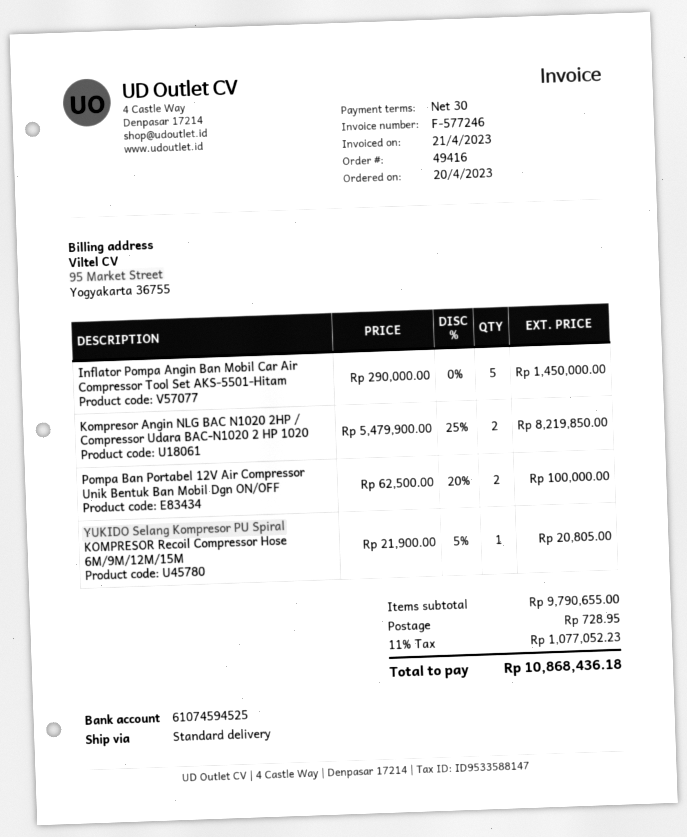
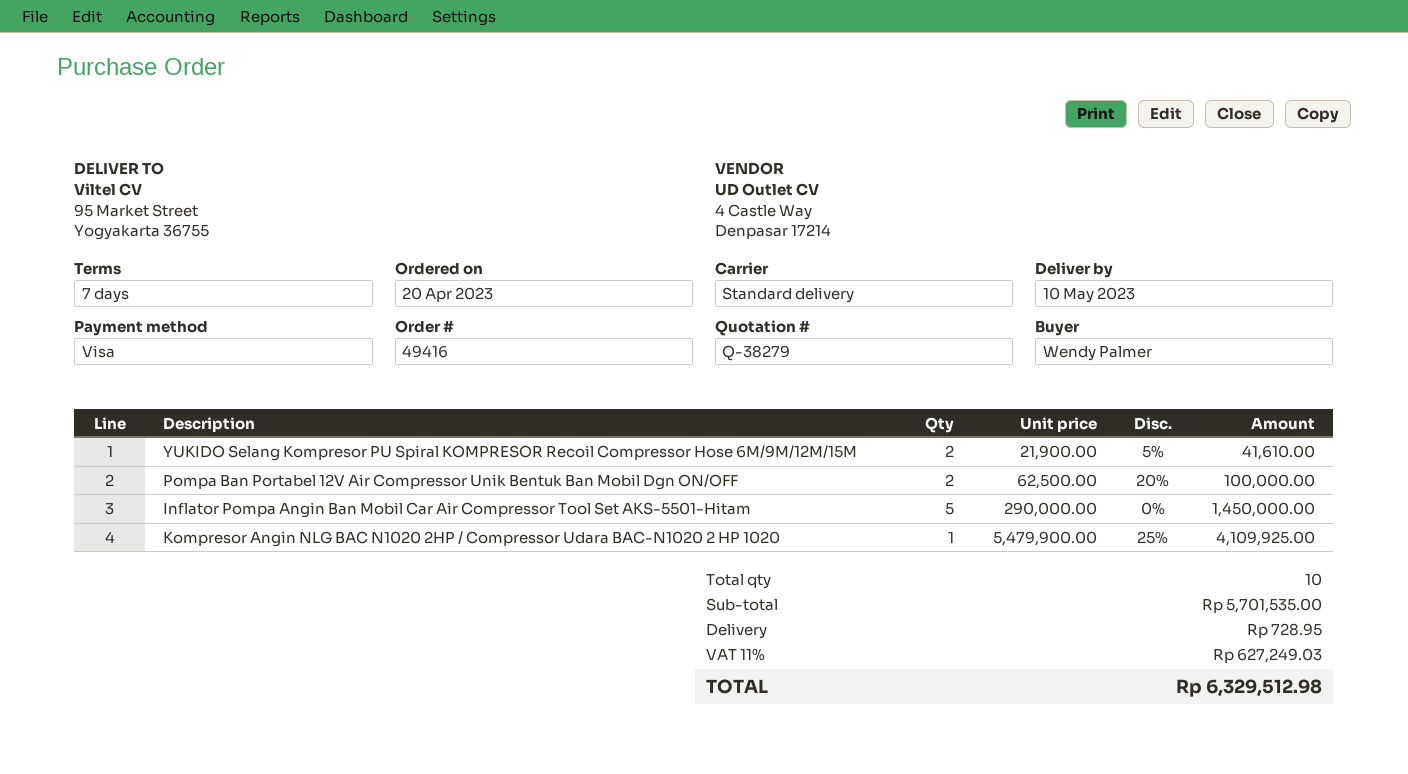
payment terms: 30 days -> 7 days
Kompresor Angin NLG BAC N1020 2HP / Compressor Udara BAC-N1020 2 HP 1020: 2 x 5479900.00 - 25% = 8219850.00 -> 1 x 5479900.00 - 25% = 4109925.00
YUKIDO Selang Kompresor PU Spiral KOMPRESOR Recoil Compressor Hose 6M/9M/12M/15M: 1 x 21900.00 - 5% = 20805.00 -> 2 x 21900.00 - 5% = 41610.00
subtotal: 9790655.00 -> 5701535.00
tax: 11% = 1077052.23 -> 11% = 627249.03
total: 10868436.18 -> 6329512.98

